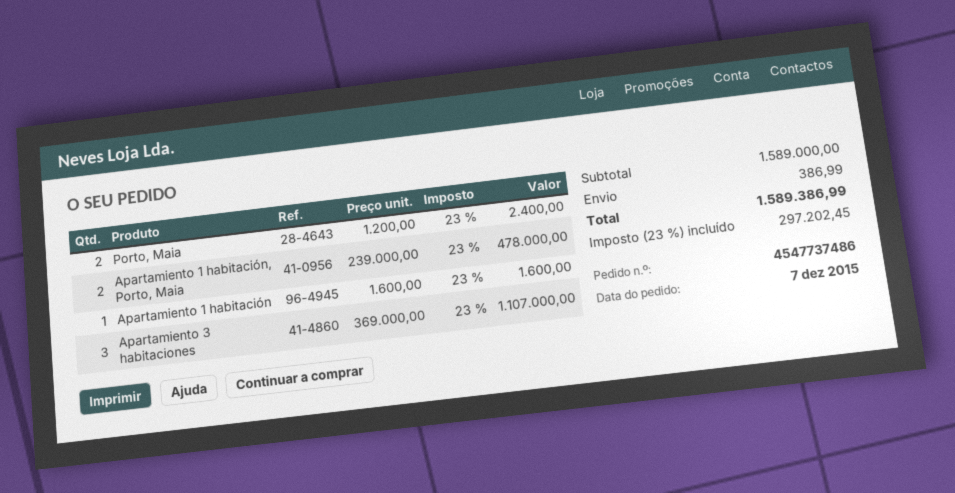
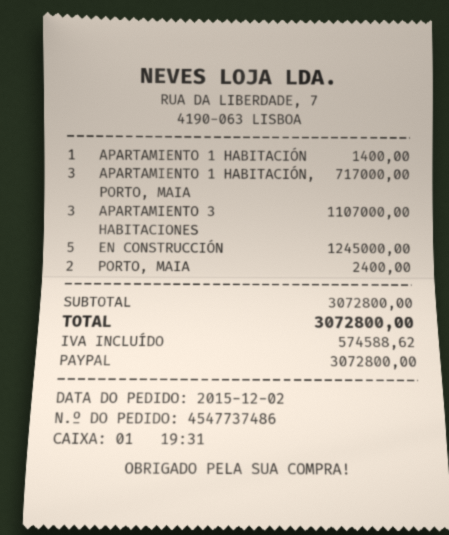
order date: 2015-12-07 -> 2015-12-02
Apartamiento 1 habitación, Porto, Maia: 2 for 478000.00 -> 3 for 717000.00
Apartamiento 1 habitación: 1 for 1600.00 -> 1 for 1400.00
EN CONSTRUCCIÓN: none -> 5 for 1245000.00
subtotal: 1589000.00 -> 3072800.00
shipping: 386.99 -> none
tax: 297202.45 -> 574588.62
total: 1589386.99 -> 3072800.00

